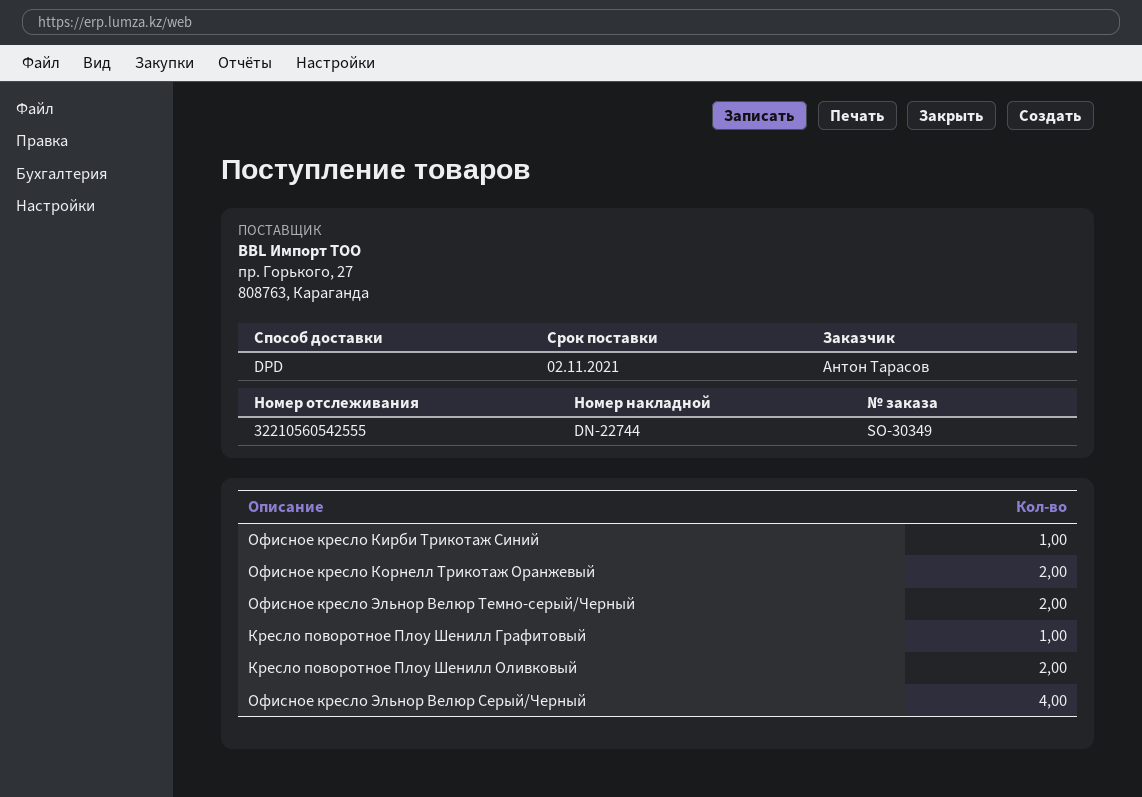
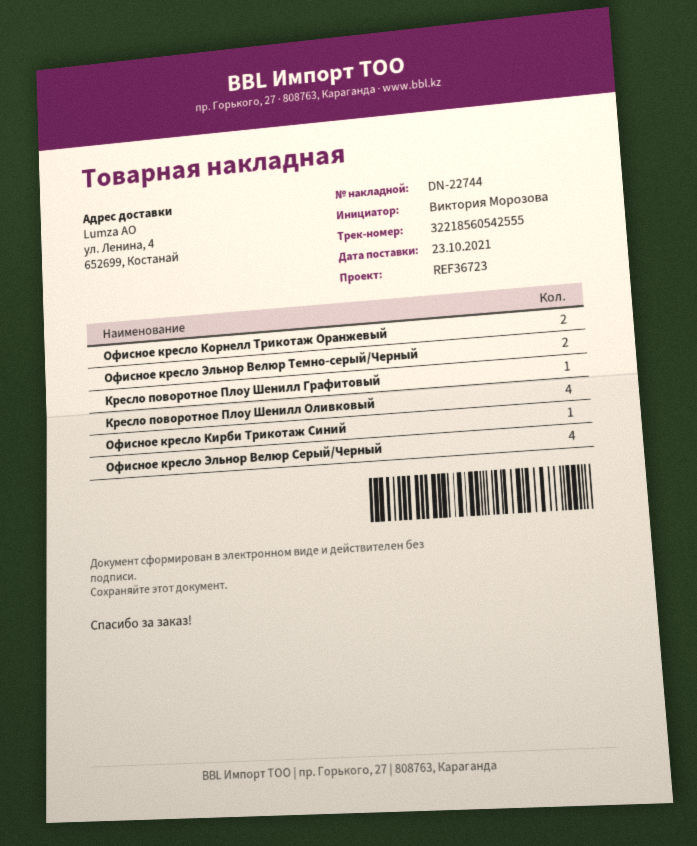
delivery date: 2021-11-02 -> 2021-10-23
ordered by: Антон Тарасов -> Виктория Морозова
tracking number: 32210560542555 -> 32218560542555
Кресло поворотное Плоу Шенилл Оливковый: 2 -> 4

